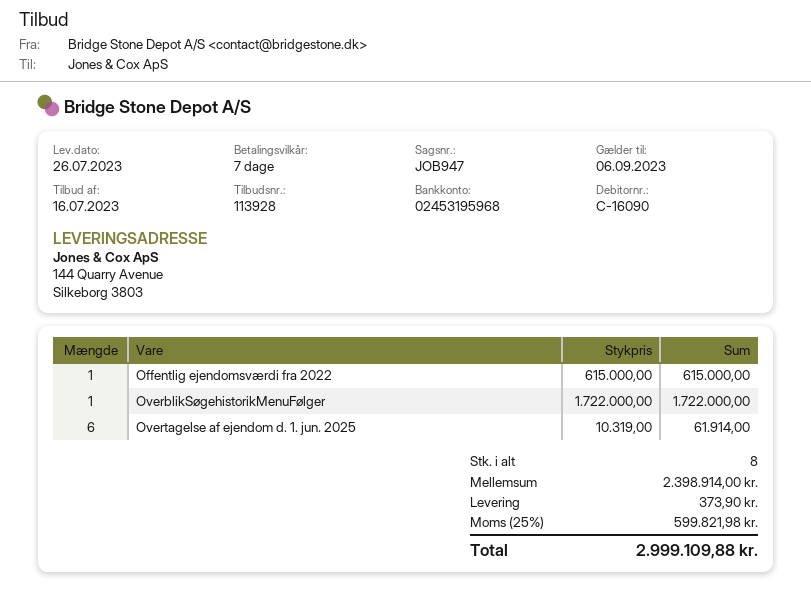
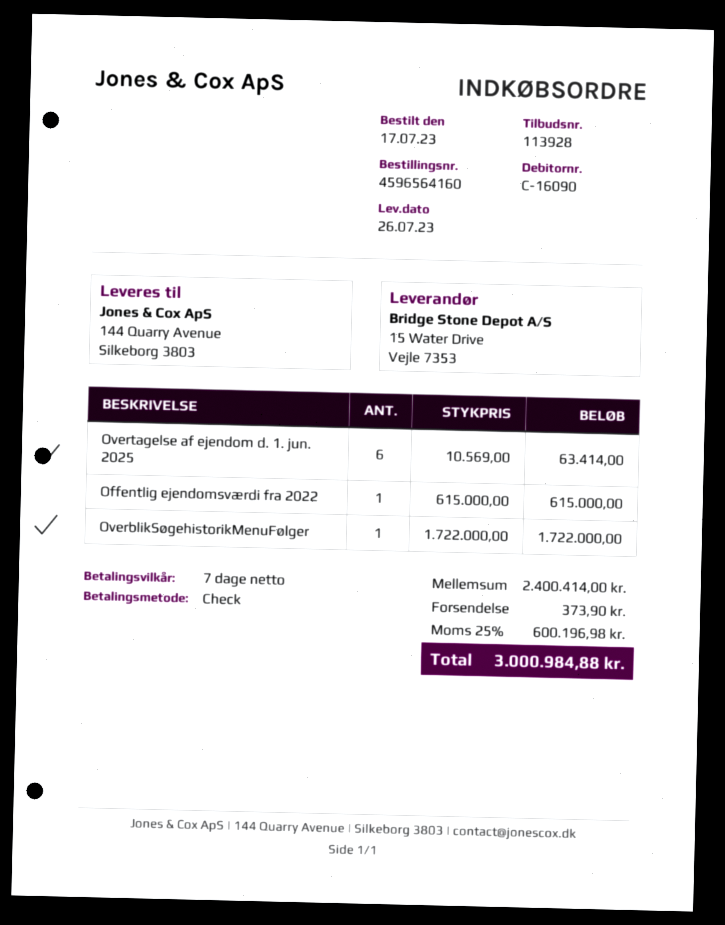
Overtagelse af ejendom d. 1. jun. 2025: 6 x 10319.00 = 61914.00 -> 6 x 10569.00 = 63414.00
subtotal: 2398914.00 -> 2400414.00
tax: 25% = 599821.98 -> 25% = 600196.98
total: 2999109.88 -> 3000984.88

